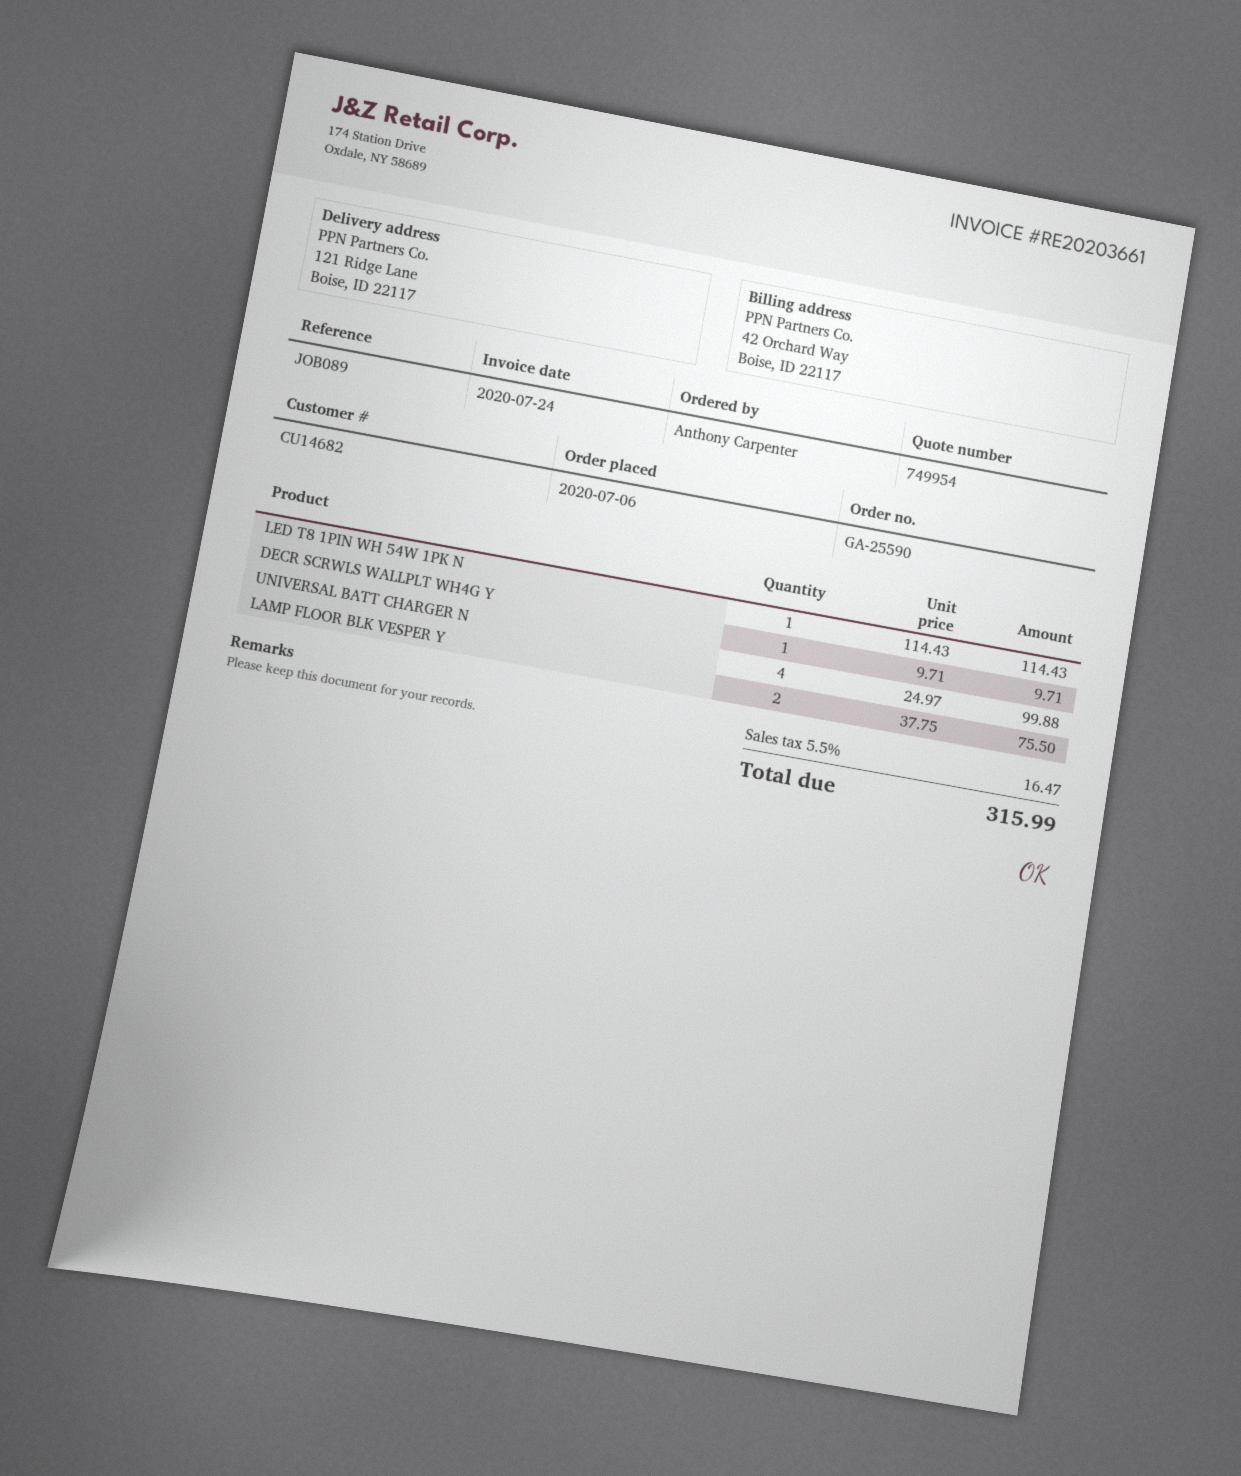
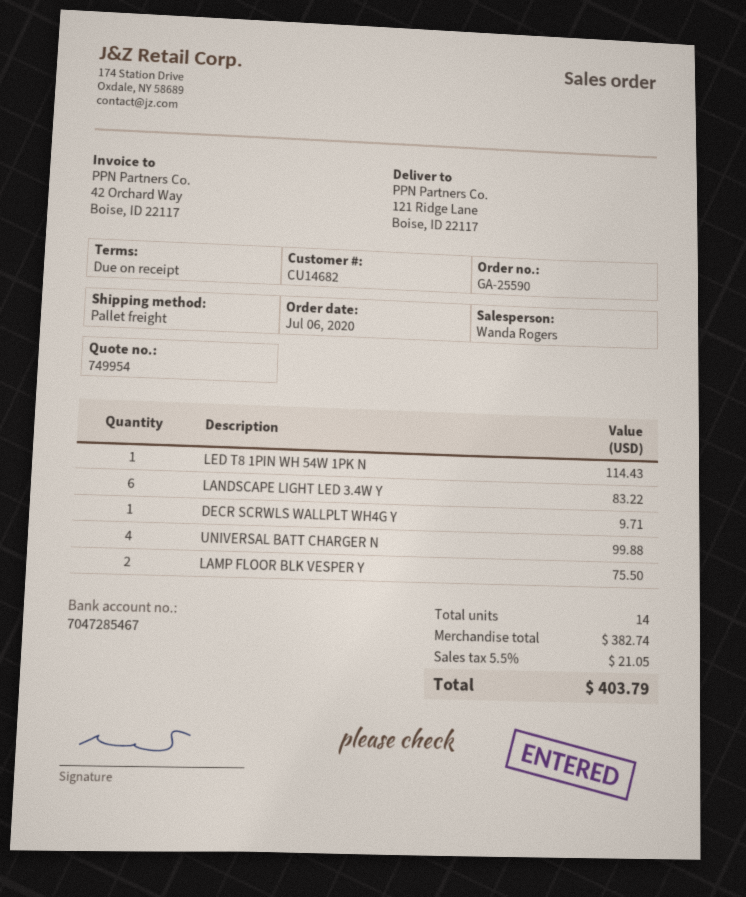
LANDSCAPE LIGHT LED 3.4W Y: none -> 6 for 83.22
tax: 5.5% = 16.47 -> 5.5% = 21.05
total: 315.99 -> 403.79

